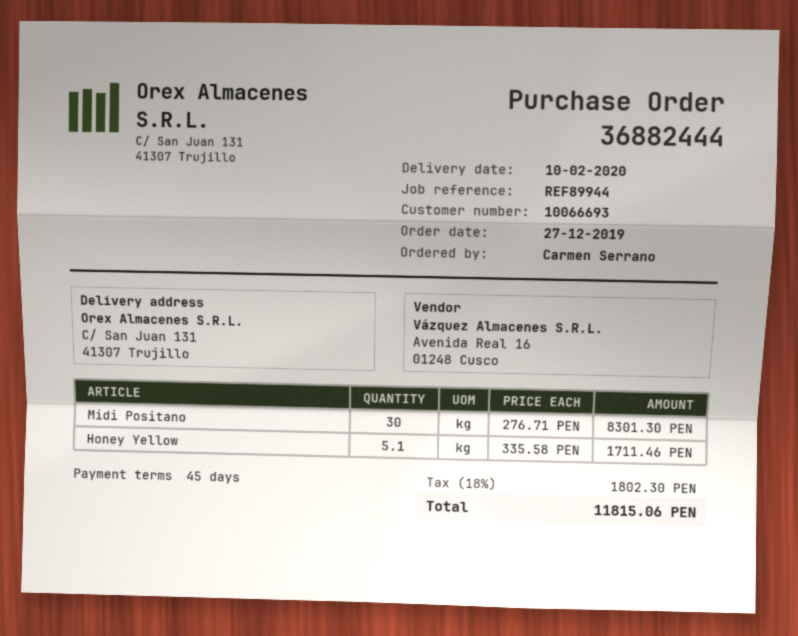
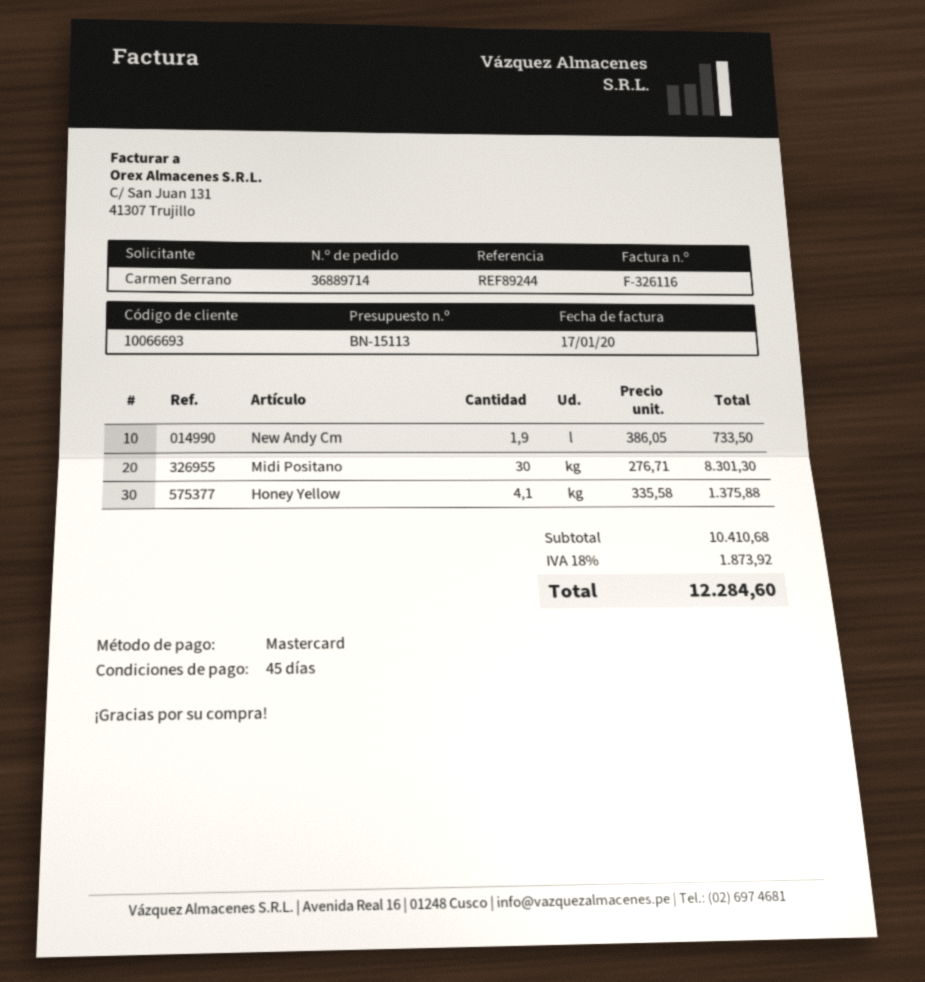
order number: 36882444 -> 36889714
reference: REF89944 -> REF89244
Honey Yellow: 5.1 x 335.58 = 1711.46 -> 4.1 x 335.58 = 1375.88
New Andy Cm: none -> 1.9 x 386.05 = 733.50
tax: 18% = 1802.30 -> 18% = 1873.92
total: 11815.06 -> 12284.60

